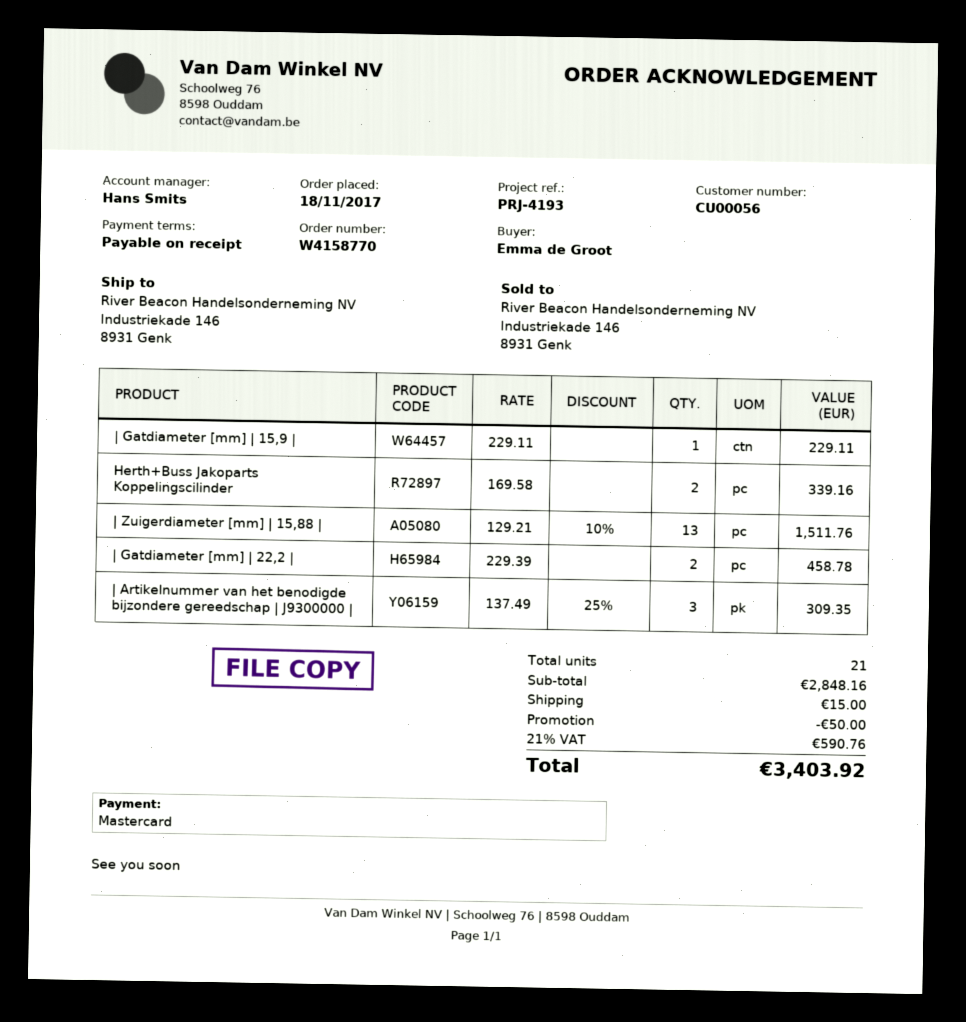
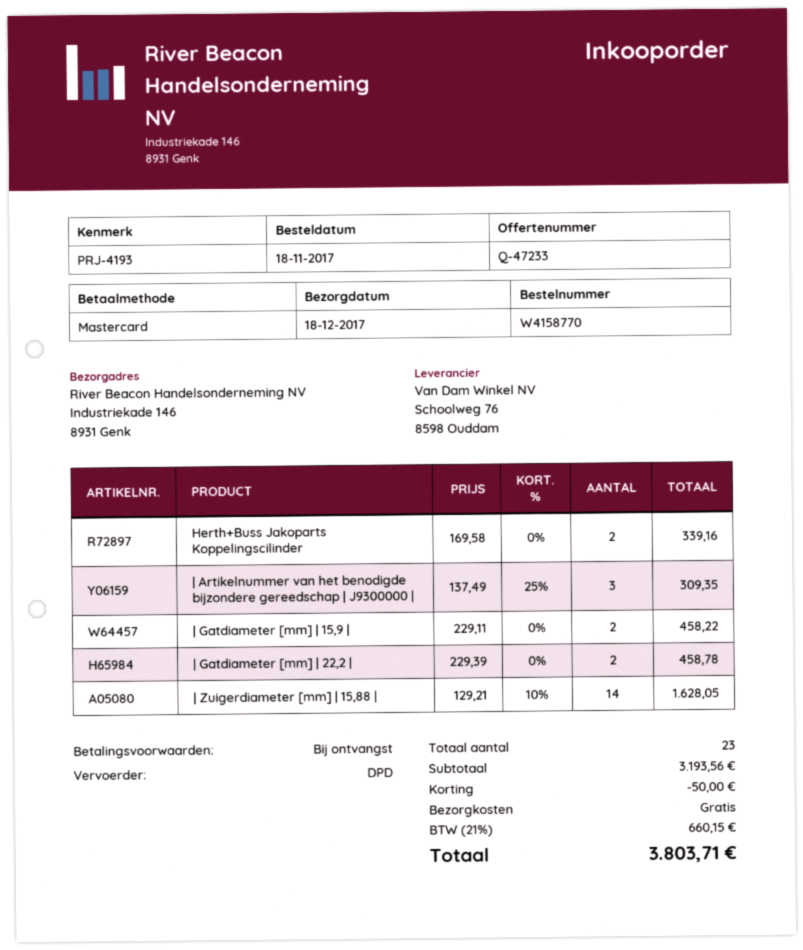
| Gatdiameter [mm] | 15,9 |: 1 x 229.11 = 229.11 -> 2 x 229.11 = 458.22
| Zuigerdiameter [mm] | 15,88 |: 13 x 129.21 - 10% = 1511.76 -> 14 x 129.21 - 10% = 1628.05
total quantity: 21 -> 23
subtotal: 2848.16 -> 3193.56
shipping: 15.00 -> 0.00
tax: 21% = 590.76 -> 21% = 660.15
total: 3403.92 -> 3803.71

